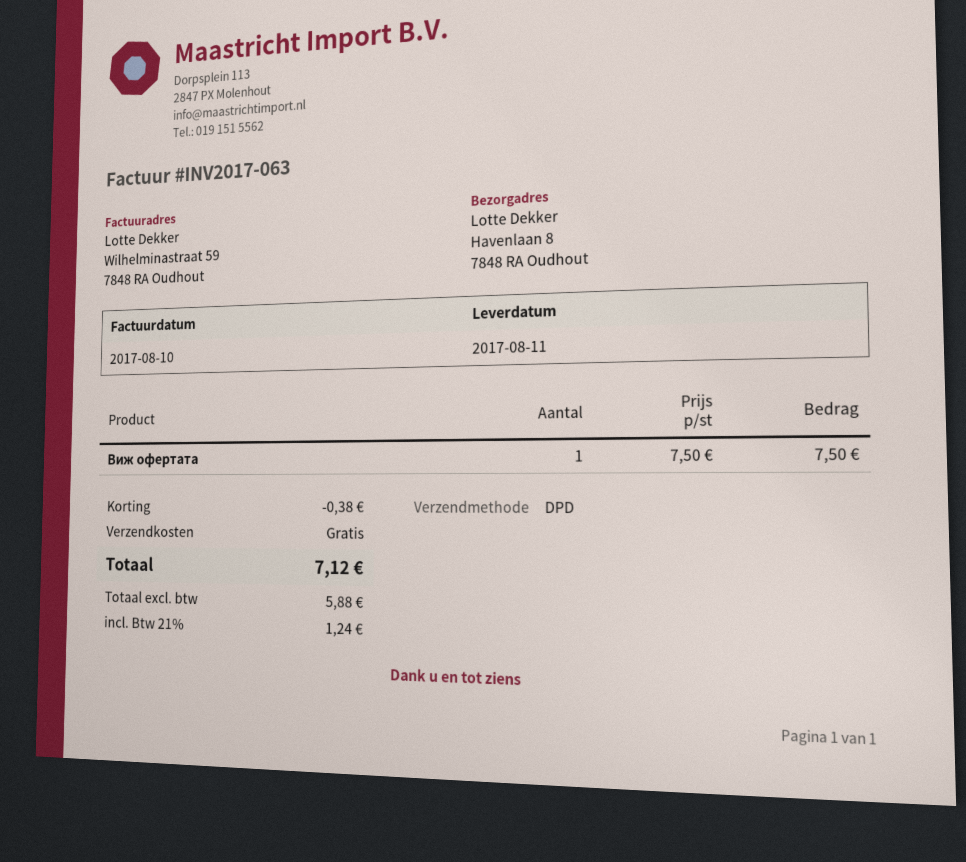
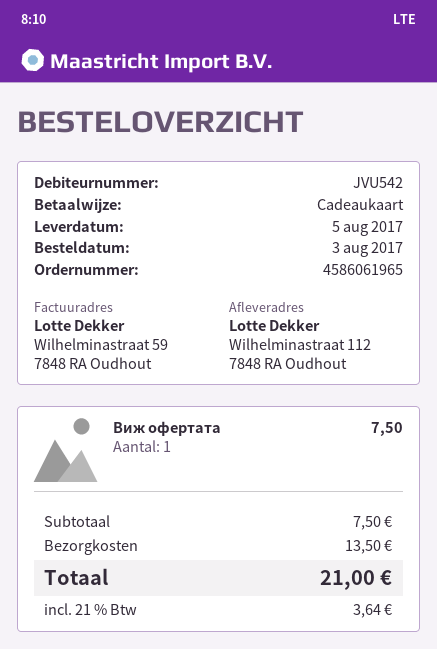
delivery date: 2017-08-11 -> 2017-08-05
ship to: Havenlaan 8, 7848 RA Oudhout -> Wilhelminastraat 112, 7848 RA Oudhout
discount: 0.38 -> none
shipping: 0.00 -> 13.50
tax: 21% = 1.24 -> 21% = 3.64
total: 7.12 -> 21.00

